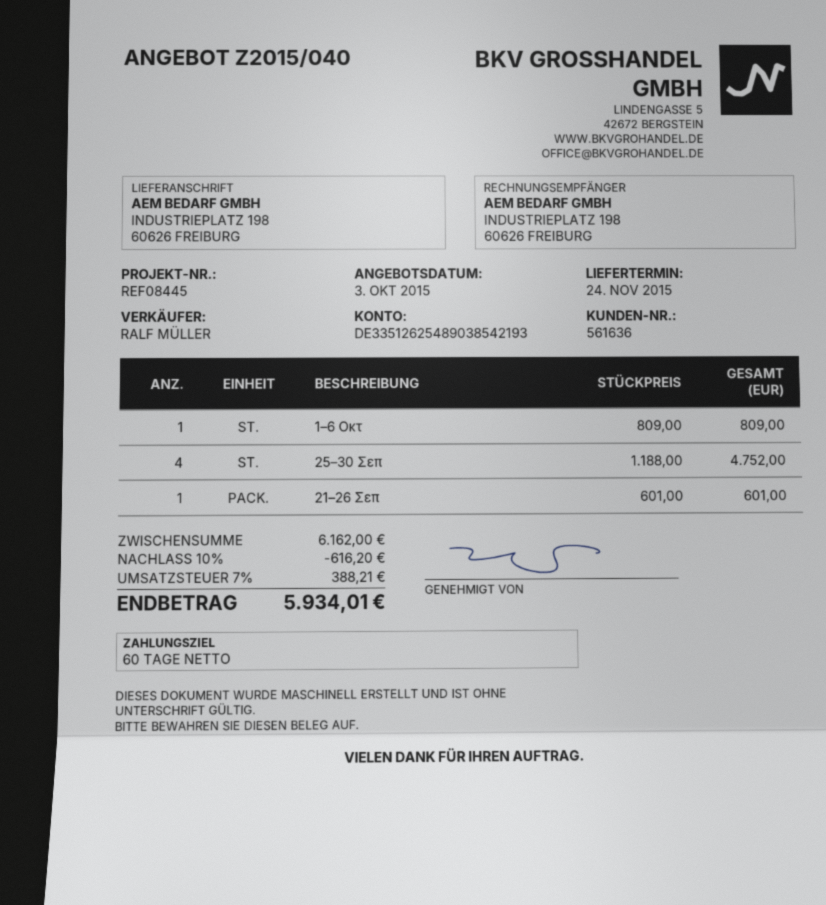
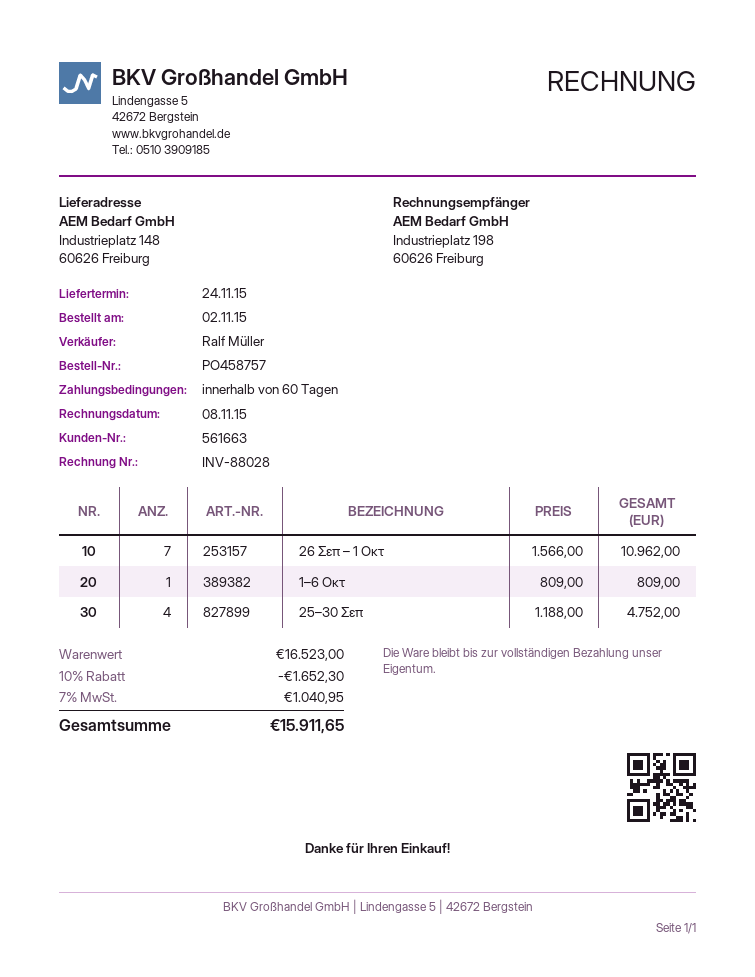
customer number: 561636 -> 561663
ship to: INDUSTRIEPLATZ 198, 60626 FREIBURG -> Industrieplatz 148, 60626 Freiburg
21–26 Σεπ: 1 x 601.00 = 601.00 -> none
26 Σεπ – 1 Οκτ: none -> 7 x 1566.00 = 10962.00
subtotal: 6162.00 -> 16523.00
discount: 10% = 616.20 -> 10% = 1652.30
tax: 7% = 388.21 -> 7% = 1040.95
total: 5934.01 -> 15911.65

